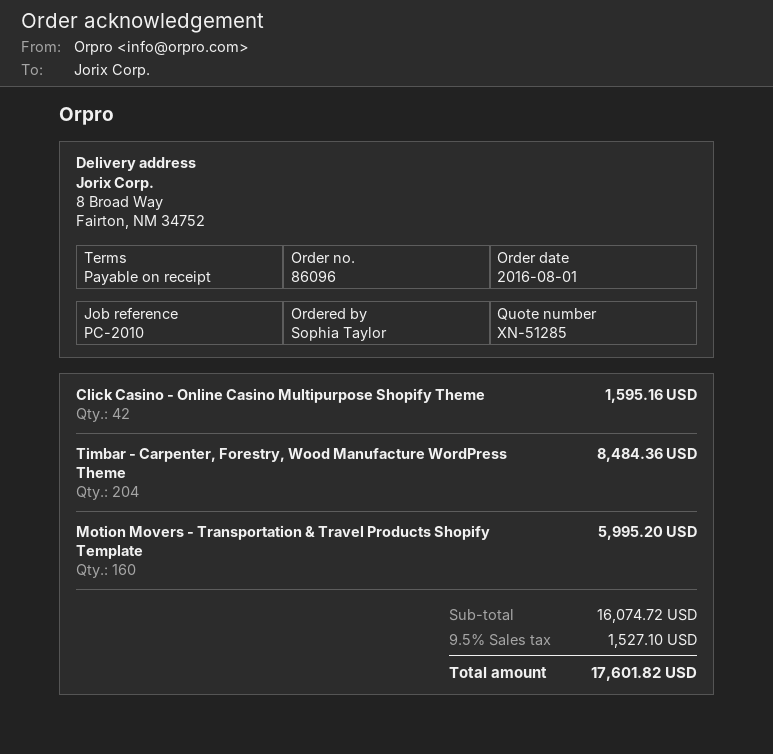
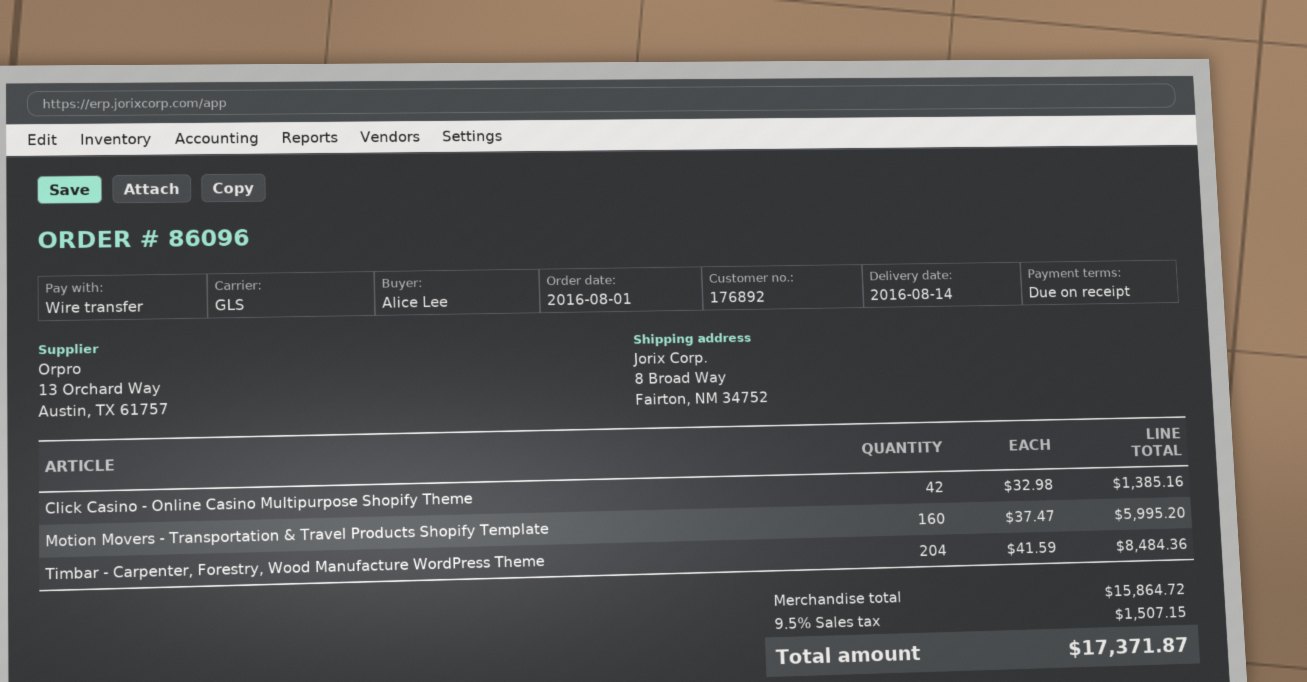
ordered by: Sophia Taylor -> Alice Lee
Click Casino - Online Casino Multipurpose Shopify Theme: 42 for 1595.16 -> 42 for 1385.16
subtotal: 16074.72 -> 15864.72
tax: 9.5% = 1527.10 -> 9.5% = 1507.15
total: 17601.82 -> 17371.87

